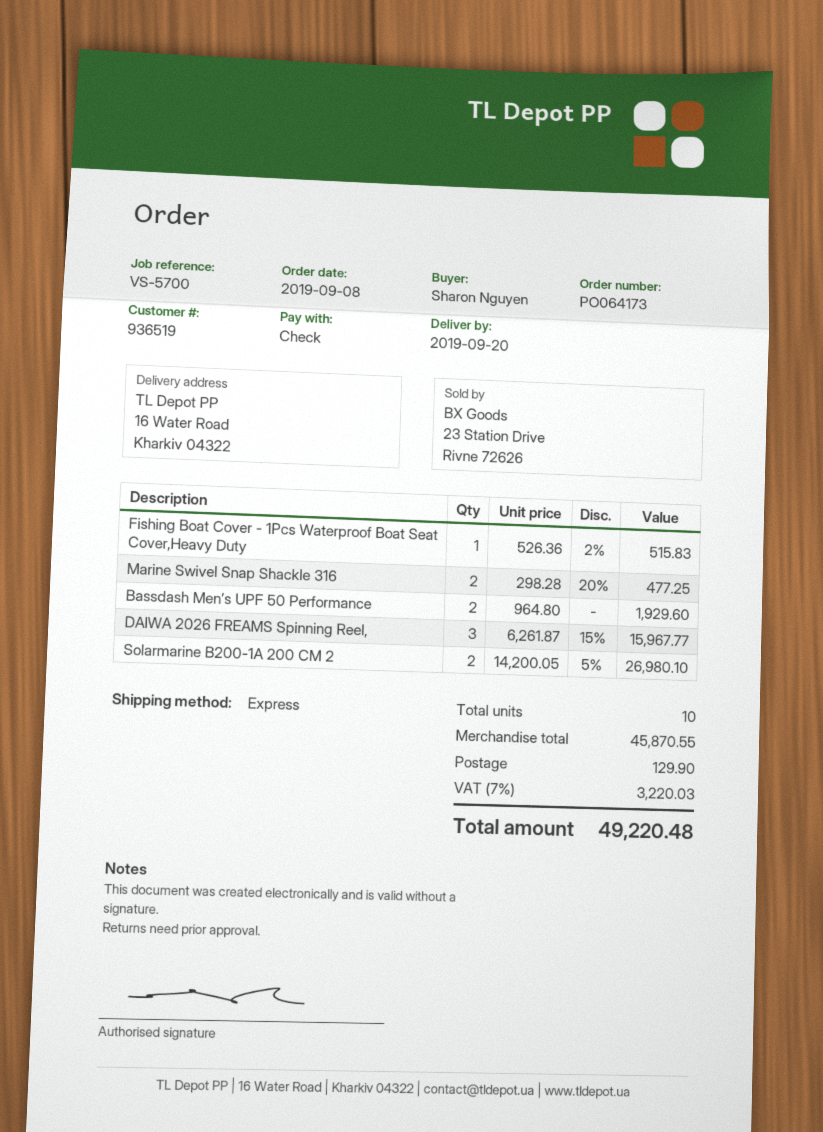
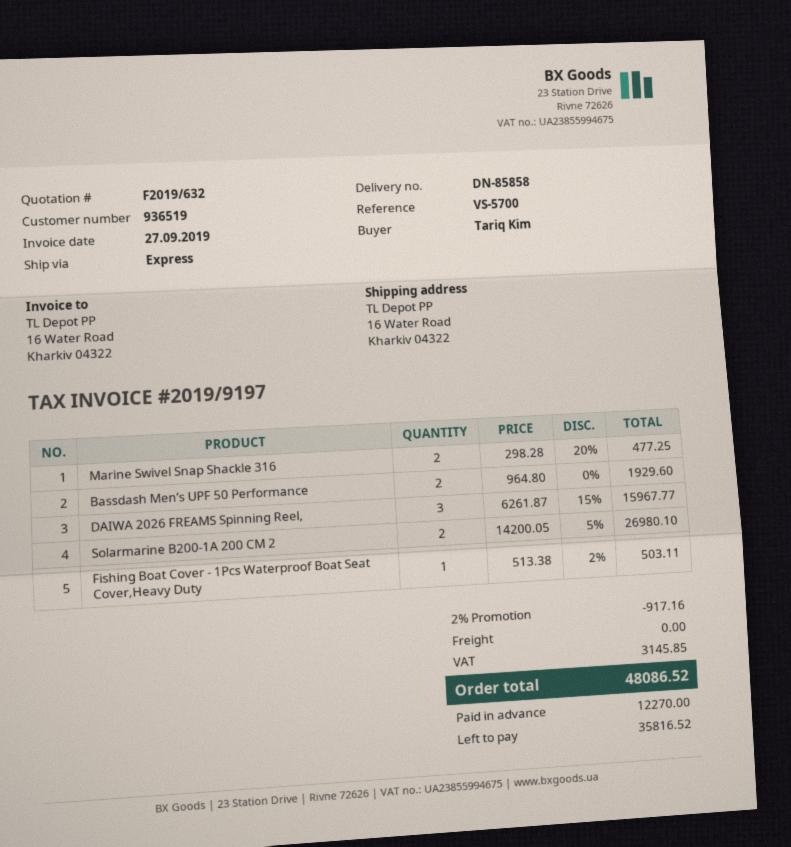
ordered by: Sharon Nguyen -> Tariq Kim
Fishing Boat Cover - 1Pcs Waterproof Boat Seat Cover,Heavy Duty: 1 x 526.36 - 2% = 515.83 -> 1 x 513.38 - 2% = 503.11
discount: none -> 2% = 917.16
shipping: 129.90 -> 0.00
tax: 3220.03 -> 3145.85
total: 49220.48 -> 48086.52

